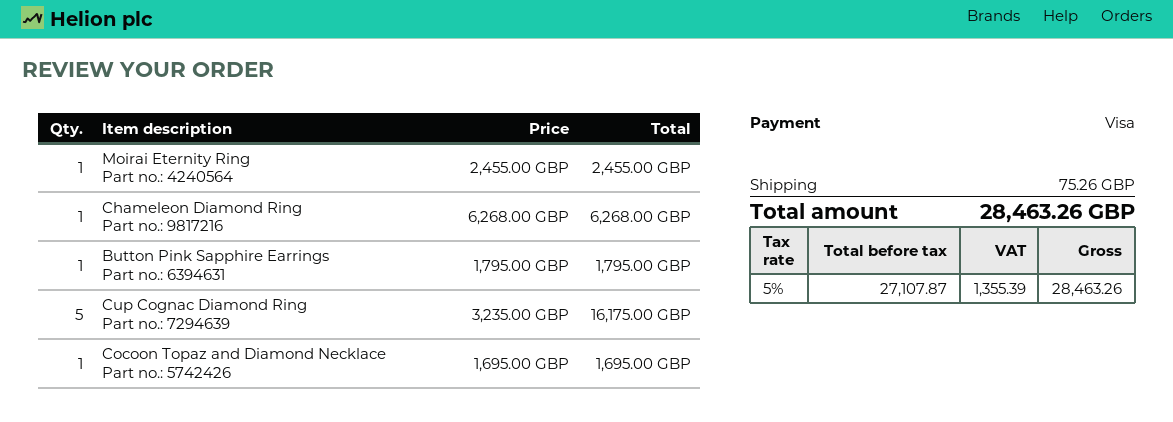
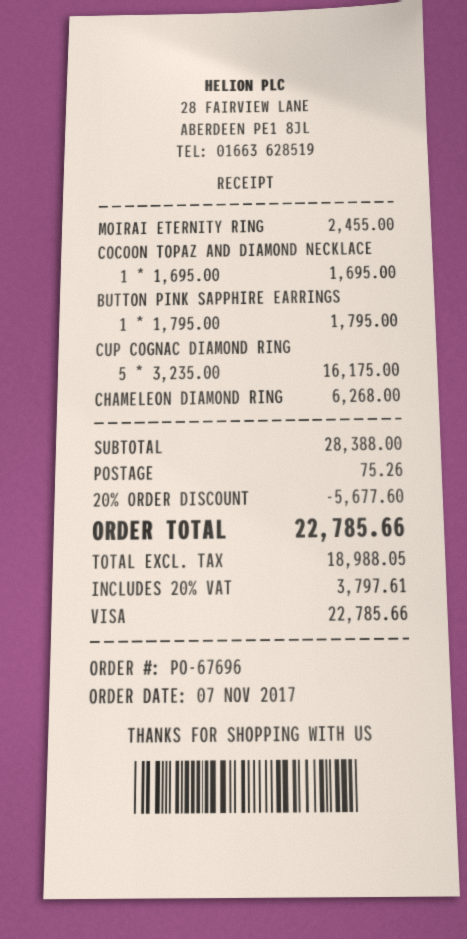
discount: none -> 20% = 5677.60
net: 27107.87 -> 18988.05
tax: 5% = 1355.39 -> 20% = 3797.61
total: 28463.26 -> 22785.66

